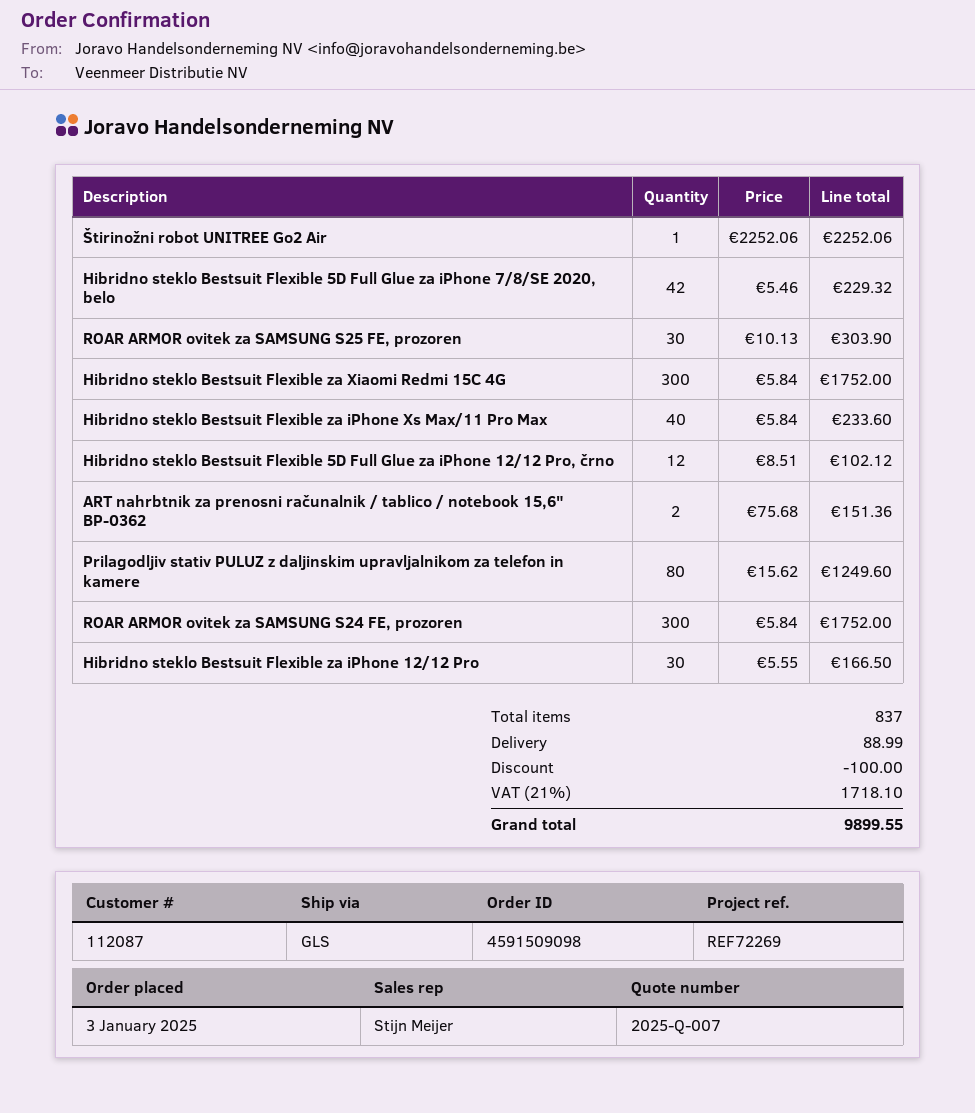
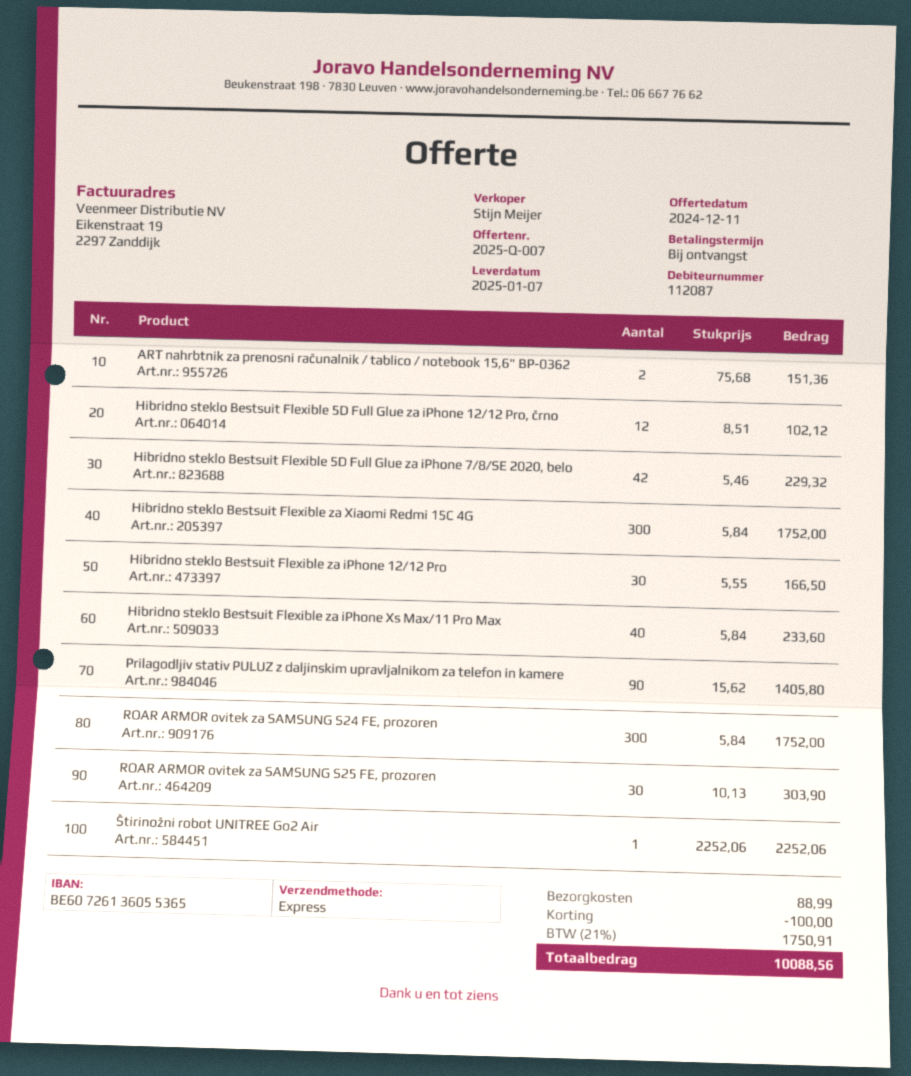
shipping method: GLS -> express
Prilagodljiv stativ PULUZ z daljinskim upravljalnikom za telefon in kamere: 80 x 15.62 = 1249.60 -> 90 x 15.62 = 1405.80
tax: 21% = 1718.10 -> 21% = 1750.91
total: 9899.55 -> 10088.56

